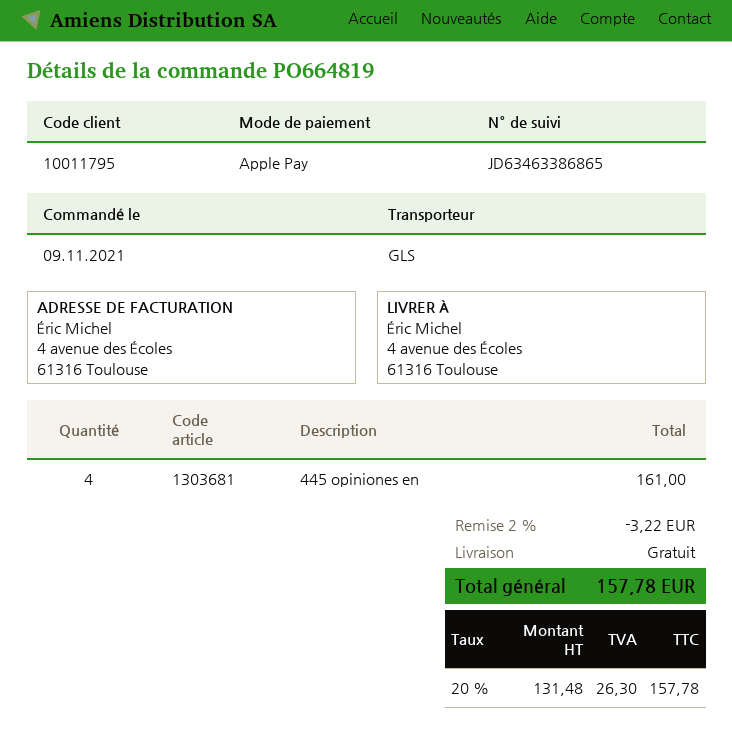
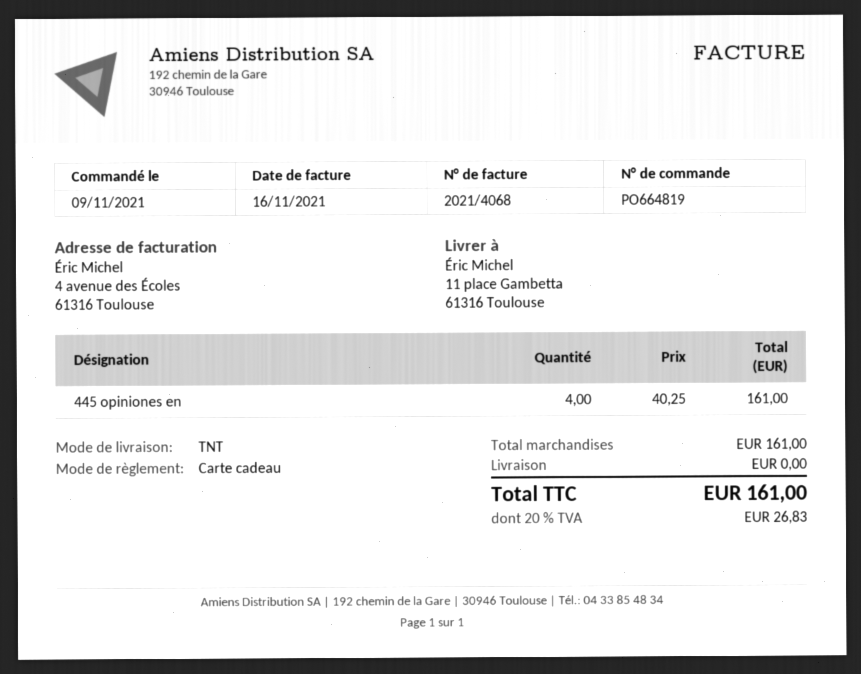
payment method: Apple Pay -> gift card
shipping method: GLS -> TNT
ship to: 4 avenue des Écoles, 61316 Toulouse -> 11 place Gambetta, 61316 Toulouse
discount: 2% = 3.22 -> none
tax: 20% = 26.30 -> 20% = 26.83
total: 157.78 -> 161.00

